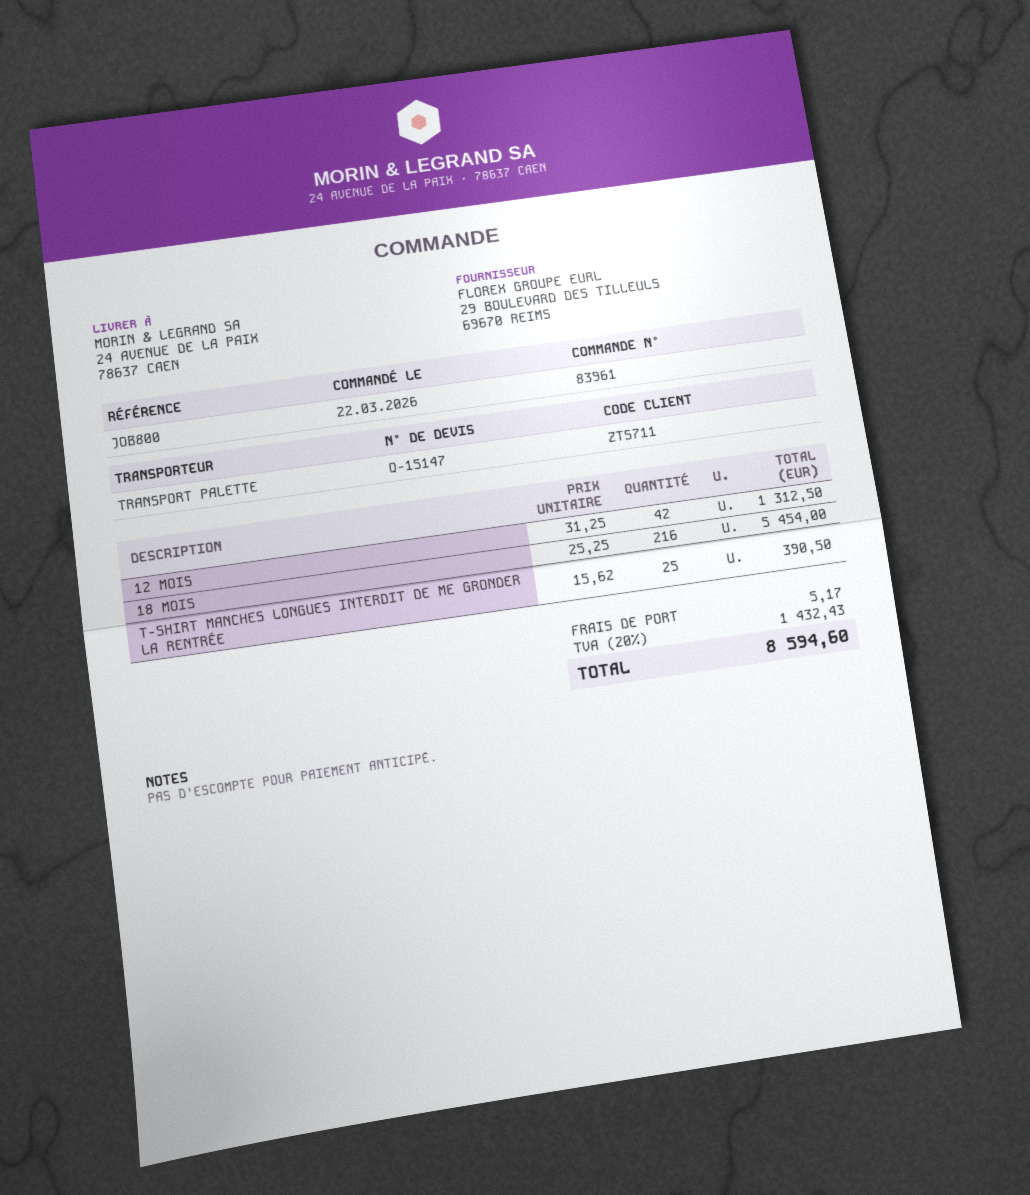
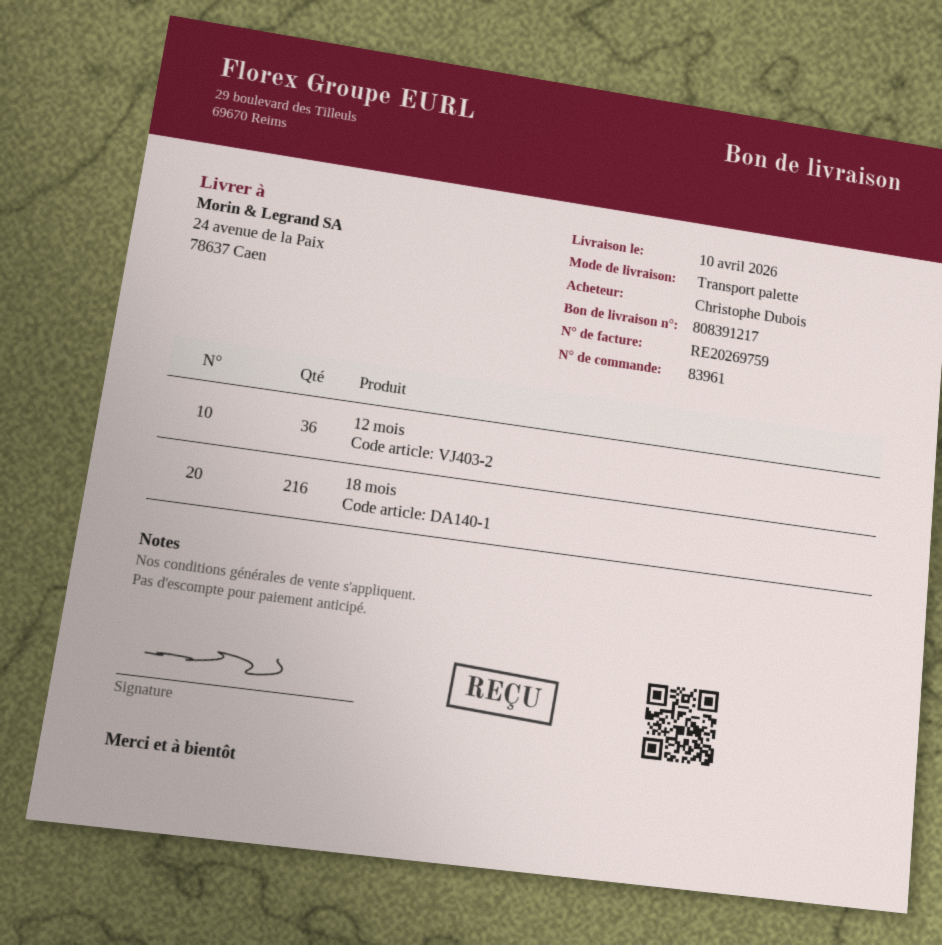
12 MOIS: 42 -> 36
T-SHIRT MANCHES LONGUES INTERDIT DE ME GRONDER LA RENTRÉE: 25 -> none

